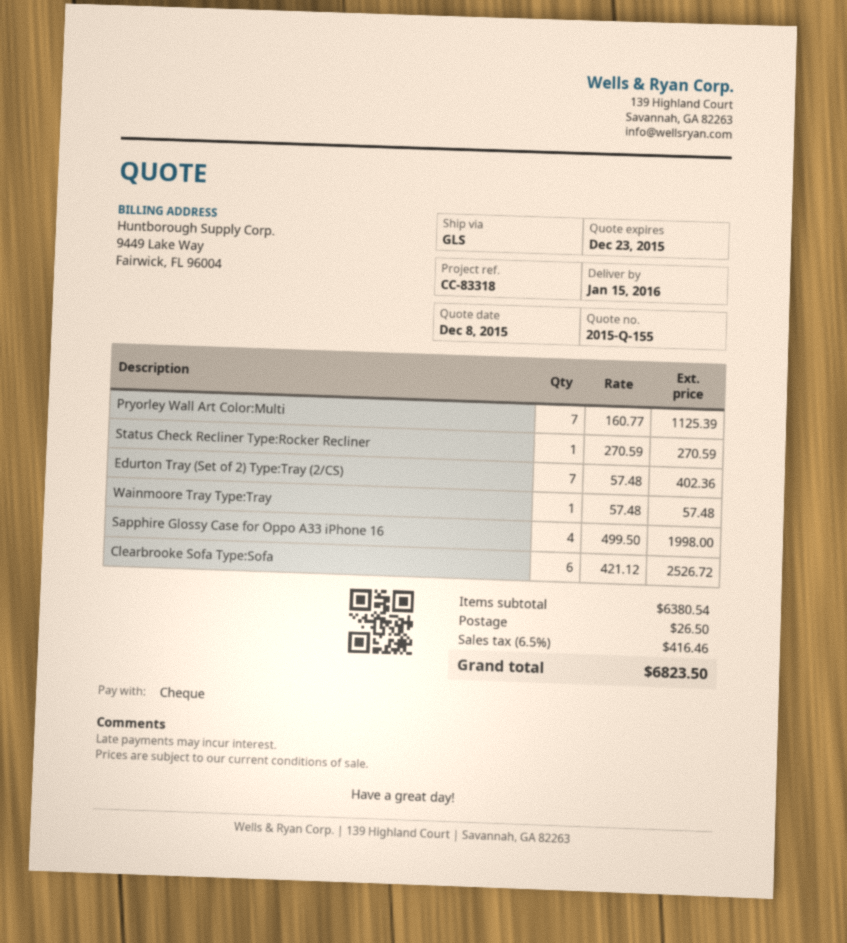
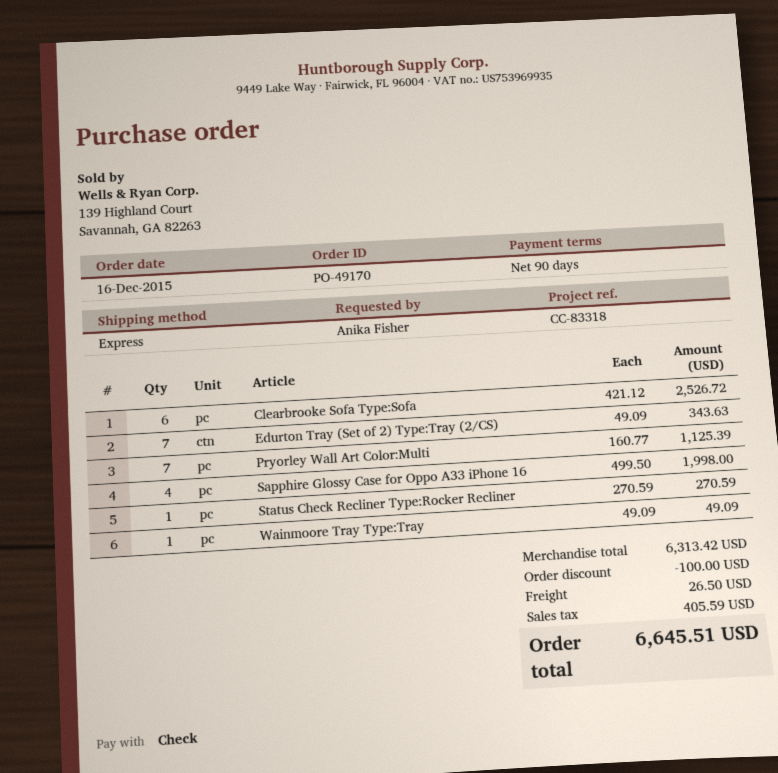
shipping method: GLS -> express
Edurton Tray (Set of 2) Type:Tray (2/CS): 7 x 57.48 = 402.36 -> 7 x 49.09 = 343.63
Wainmoore Tray Type:Tray: 1 x 57.48 = 57.48 -> 1 x 49.09 = 49.09
subtotal: 6380.54 -> 6313.42
discount: none -> 100.00
tax: 416.46 -> 405.59
total: 6823.50 -> 6645.51

